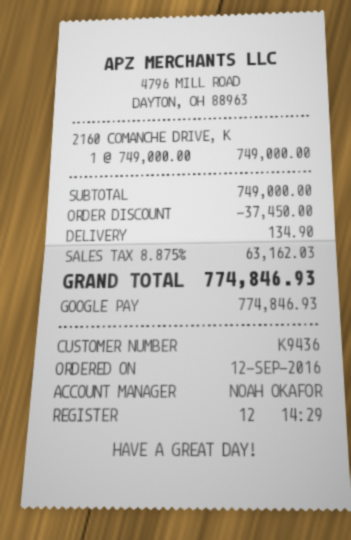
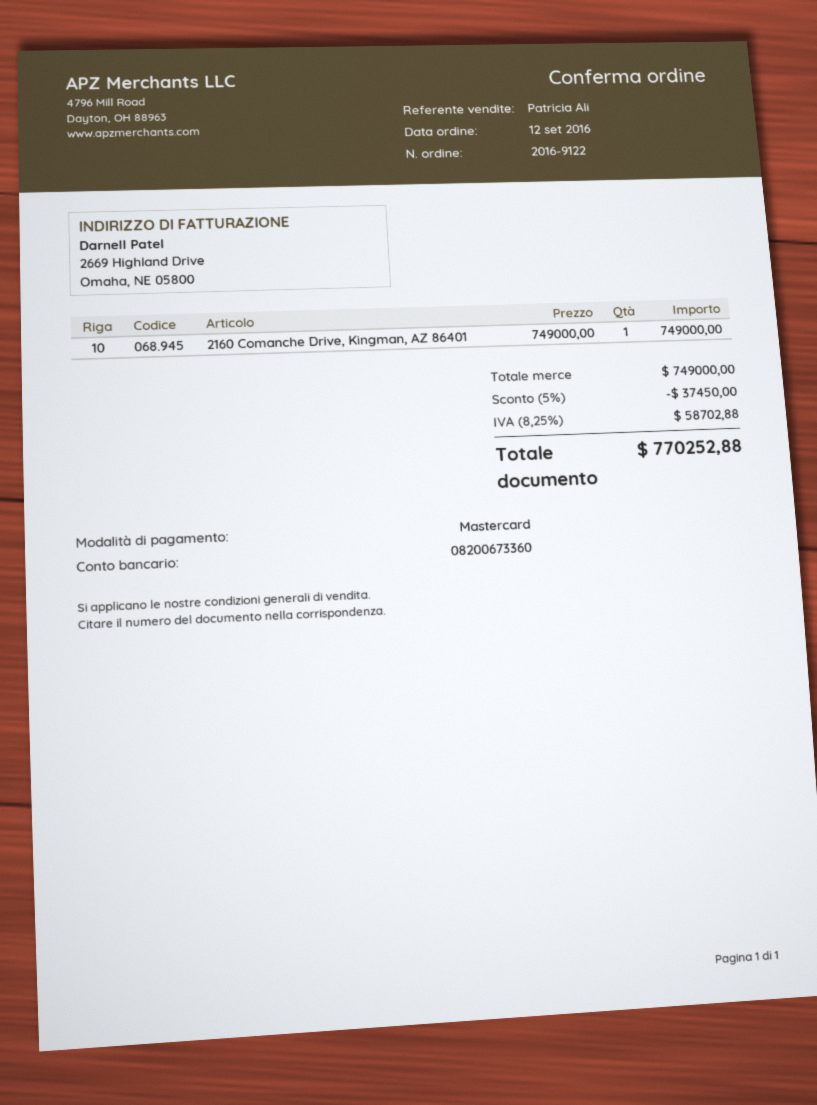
sales rep: NOAH OKAFOR -> Patricia Ali
payment method: Google Pay -> Mastercard
shipping: 134.90 -> none
tax: 8.875% = 63162.03 -> 8.25% = 58702.88
total: 774846.93 -> 770252.88

